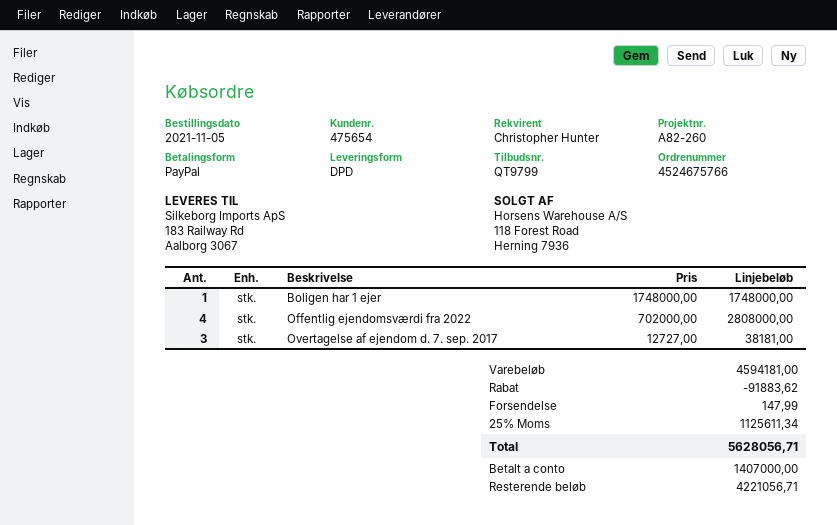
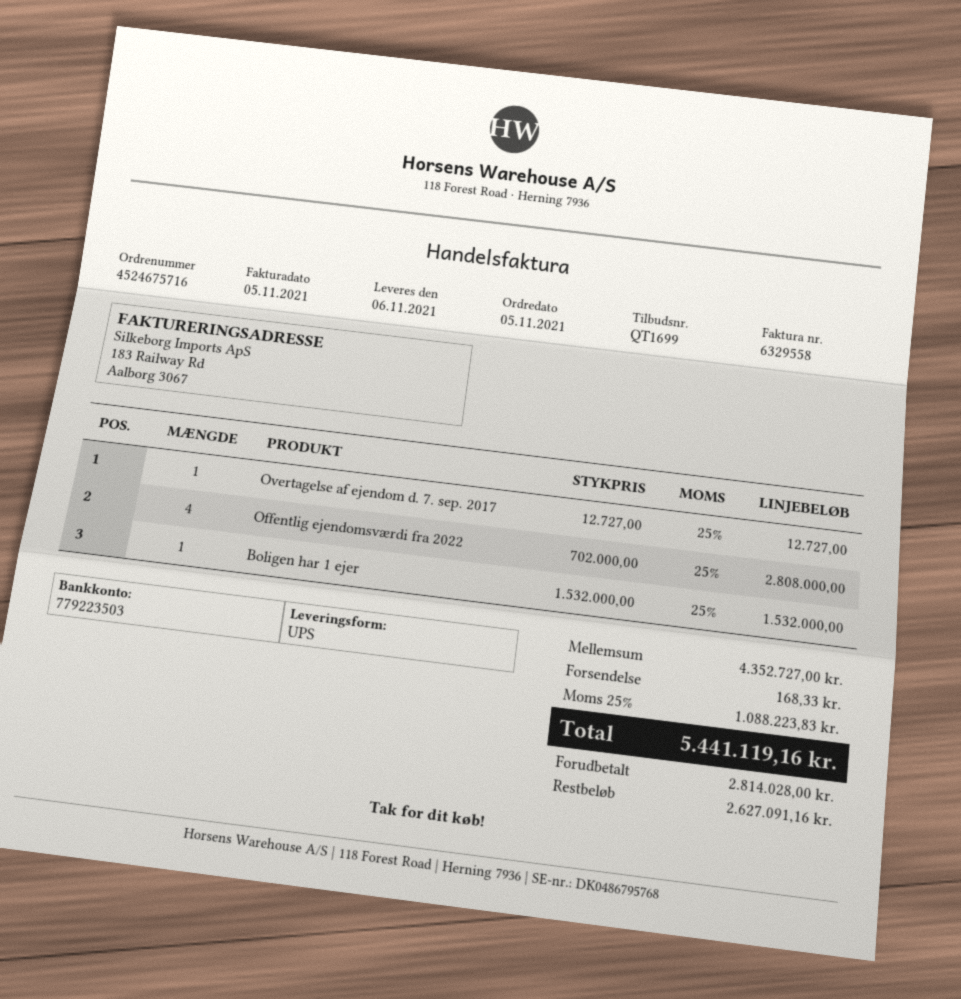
quote number: QT9799 -> QT1699
order number: 4524675766 -> 4524675716
shipping method: DPD -> UPS
Boligen har 1 ejer: 1 x 1748000.00 = 1748000.00 -> 1 x 1532000.00 = 1532000.00
Overtagelse af ejendom d. 7. sep. 2017: 3 x 12727.00 = 38181.00 -> 1 x 12727.00 = 12727.00
subtotal: 4594181.00 -> 4352727.00
discount: 91883.62 -> none
shipping: 147.99 -> 168.33
tax: 25% = 1125611.34 -> 25% = 1088223.83
total: 5628056.71 -> 5441119.16
deposit: 1407000.00 -> 2814028.00
balance: 4221056.71 -> 2627091.16

